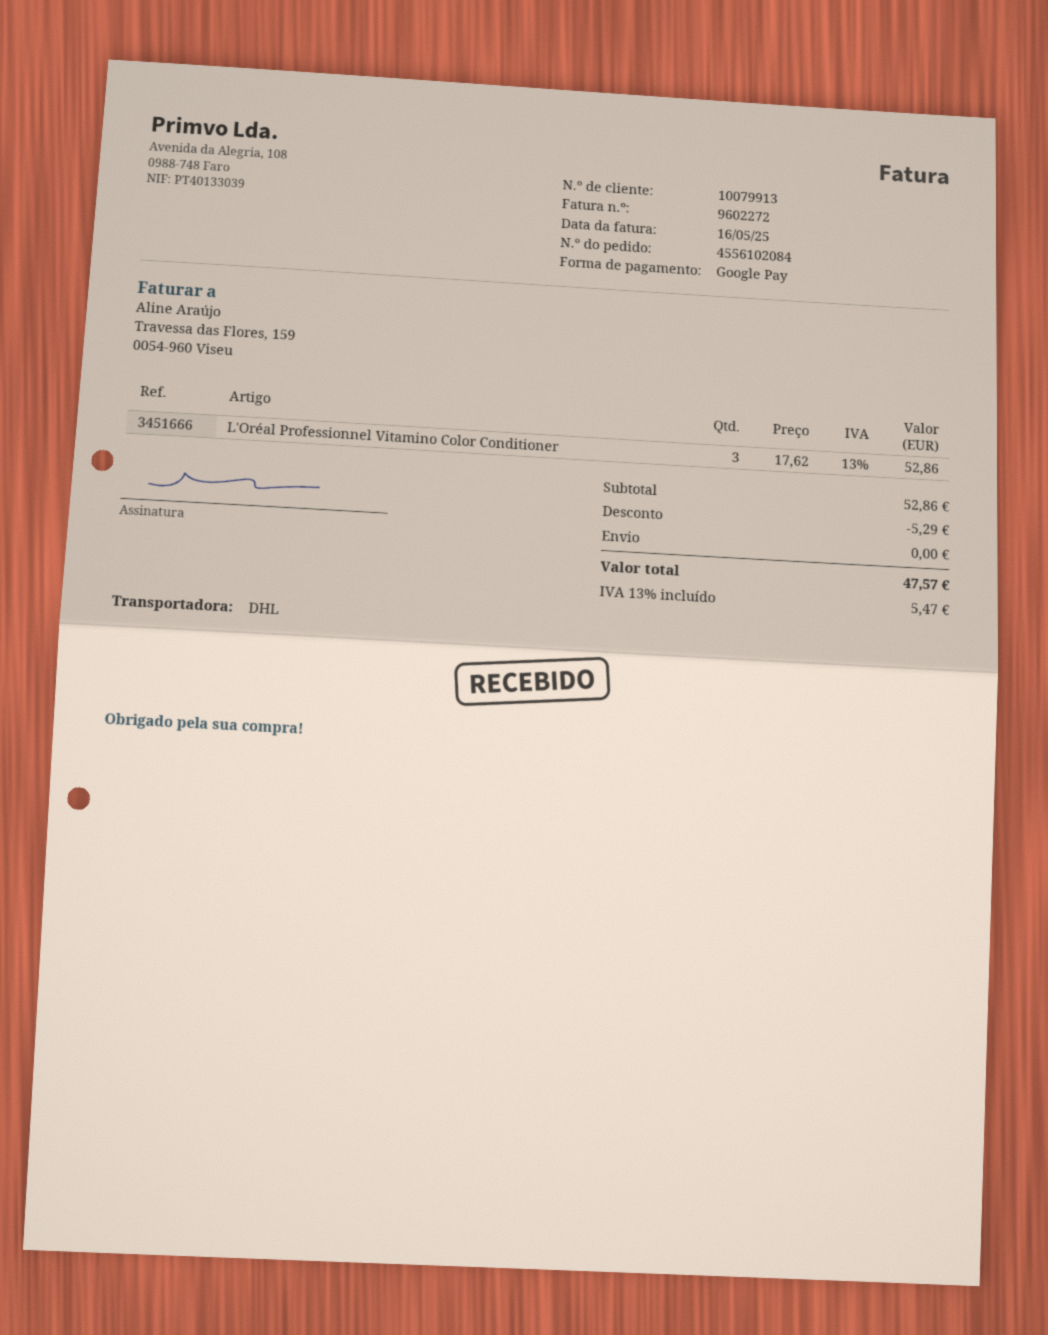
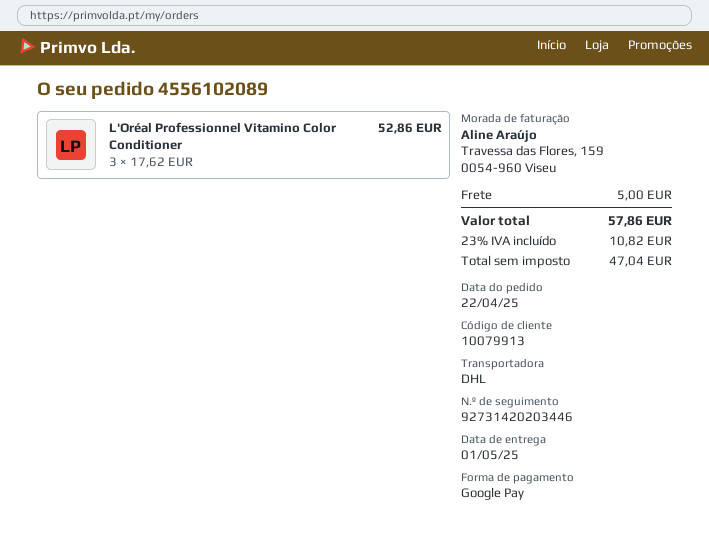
order number: 4556102084 -> 4556102089
discount: 5.29 -> none
shipping: 0.00 -> 5.00
tax: 13% = 5.47 -> 23% = 10.82
total: 47.57 -> 57.86

